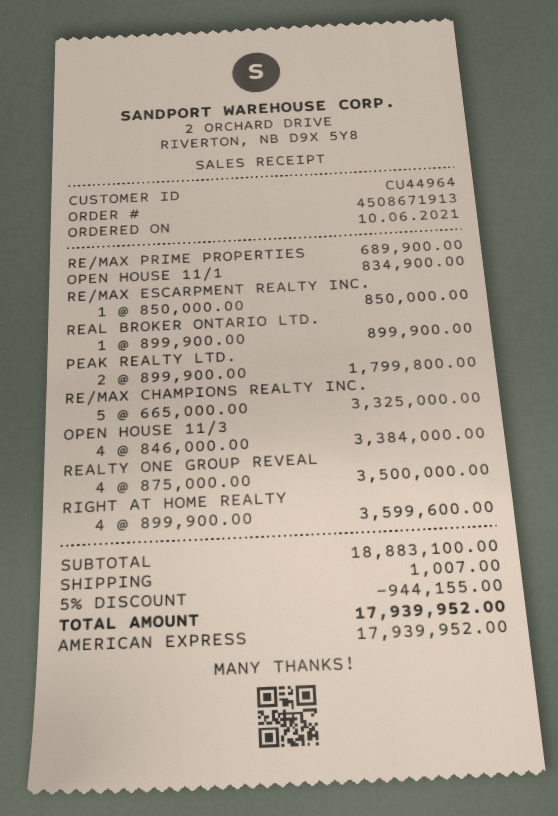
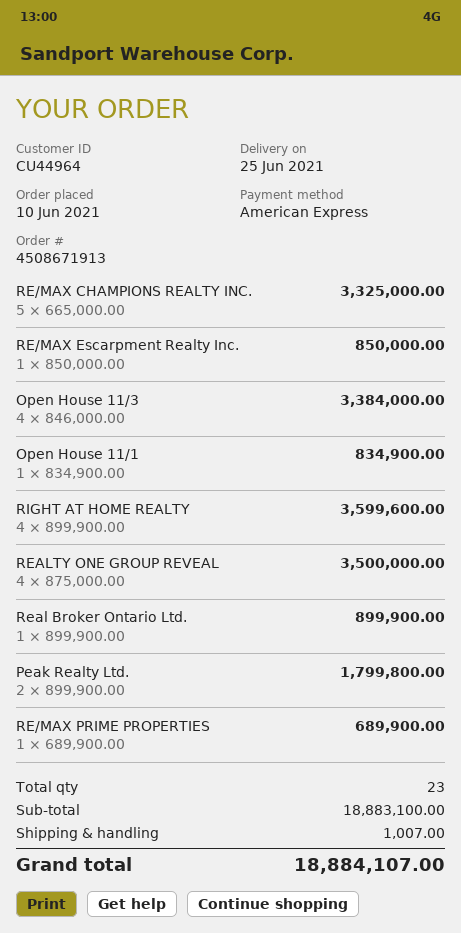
discount: 5% = 944155.00 -> none
total: 17939952.00 -> 18884107.00

